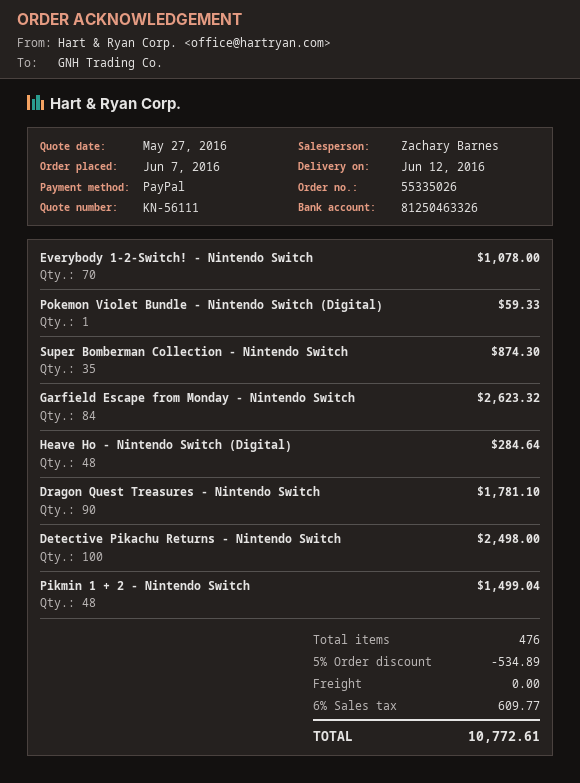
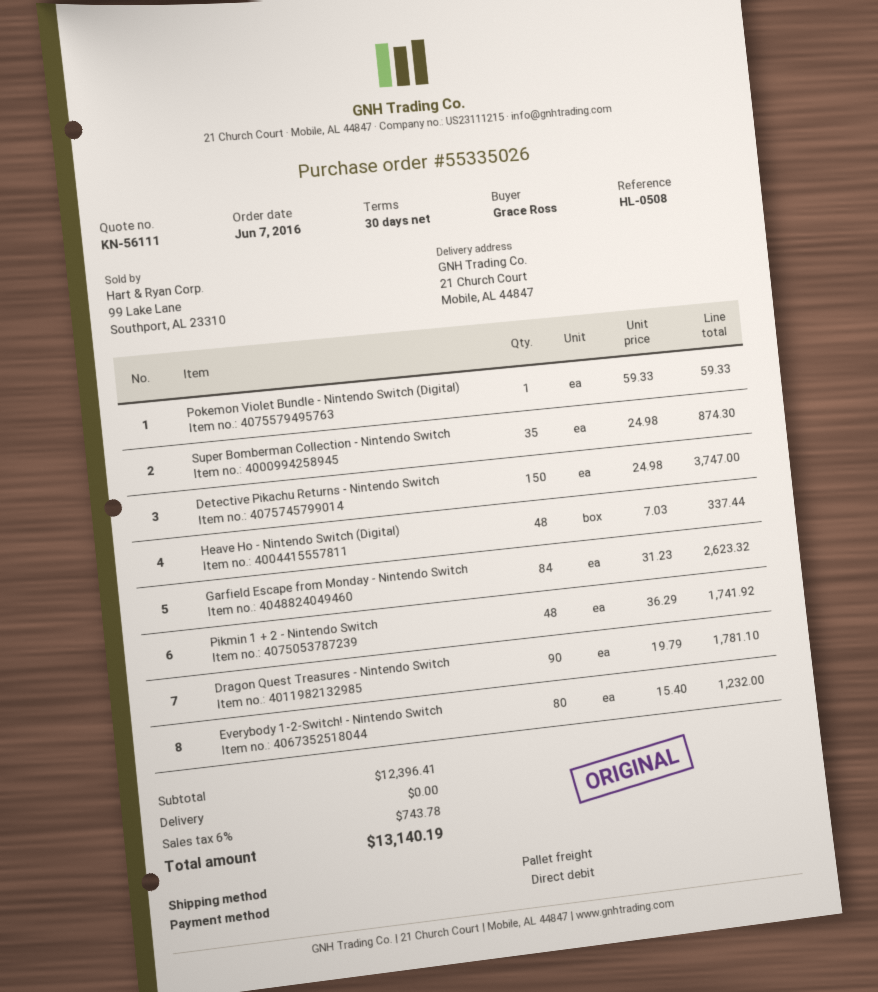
payment method: PayPal -> direct debit
Everybody 1-2-Switch! - Nintendo Switch: 70 for 1078.00 -> 80 for 1232.00
Heave Ho - Nintendo Switch (Digital): 48 for 284.64 -> 48 for 337.44
Detective Pikachu Returns - Nintendo Switch: 100 for 2498.00 -> 150 for 3747.00
Pikmin 1 + 2 - Nintendo Switch: 48 for 1499.04 -> 48 for 1741.92
discount: 5% = 534.89 -> none
tax: 6% = 609.77 -> 6% = 743.78
total: 10772.61 -> 13140.19

